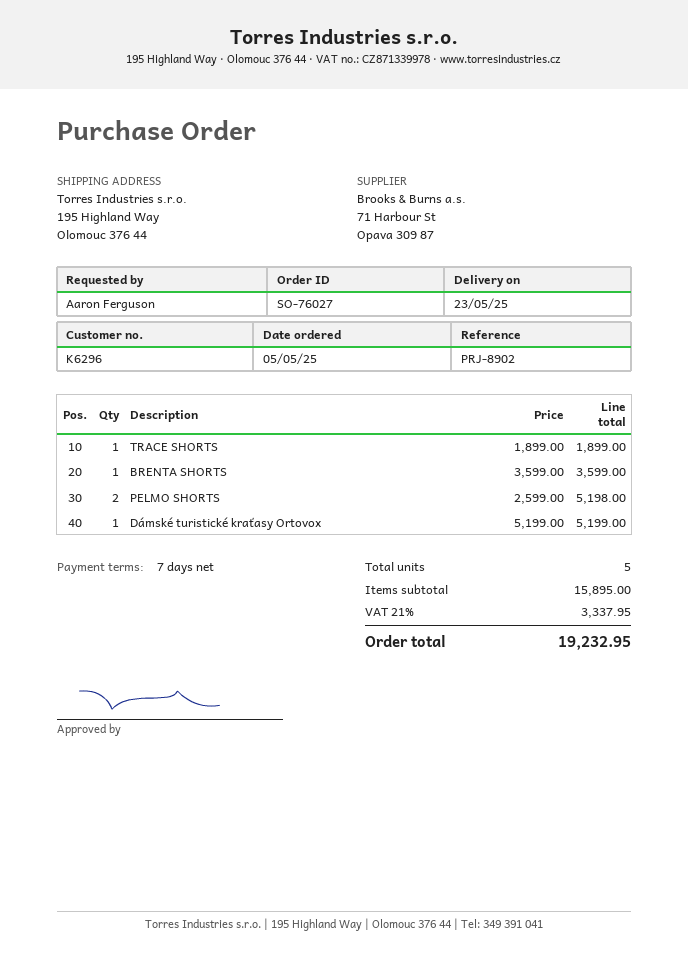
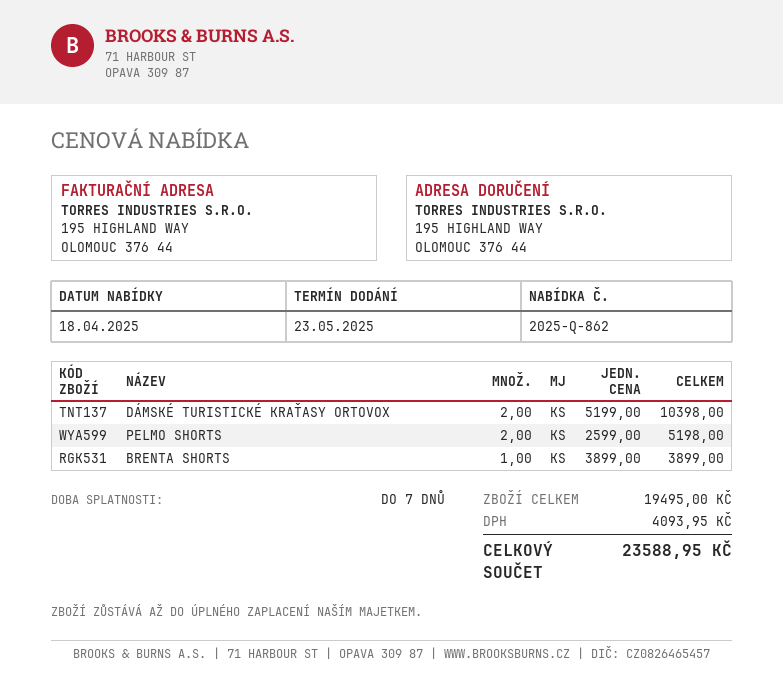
TRACE SHORTS: 1 x 1899.00 = 1899.00 -> none
BRENTA SHORTS: 1 x 3599.00 = 3599.00 -> 1 x 3899.00 = 3899.00
Dámské turistické kraťasy Ortovox: 1 x 5199.00 = 5199.00 -> 2 x 5199.00 = 10398.00
subtotal: 15895.00 -> 19495.00
tax: 3337.95 -> 4093.95
total: 19232.95 -> 23588.95

